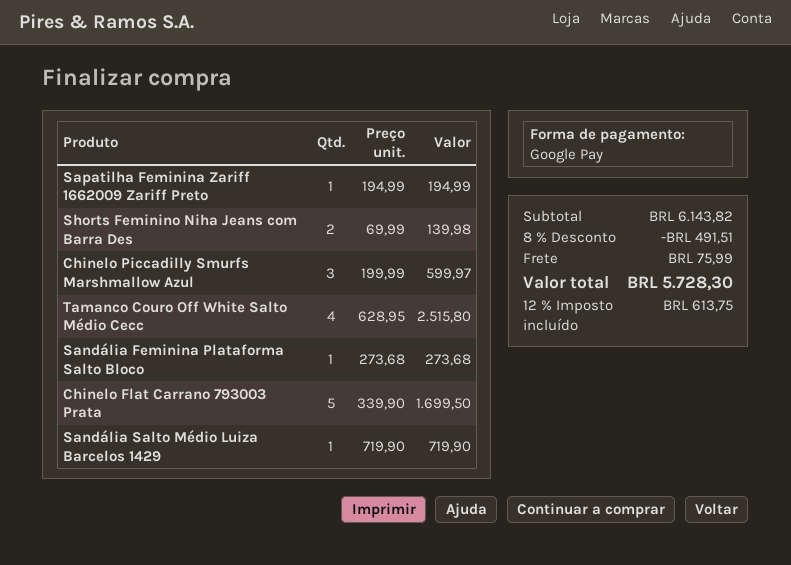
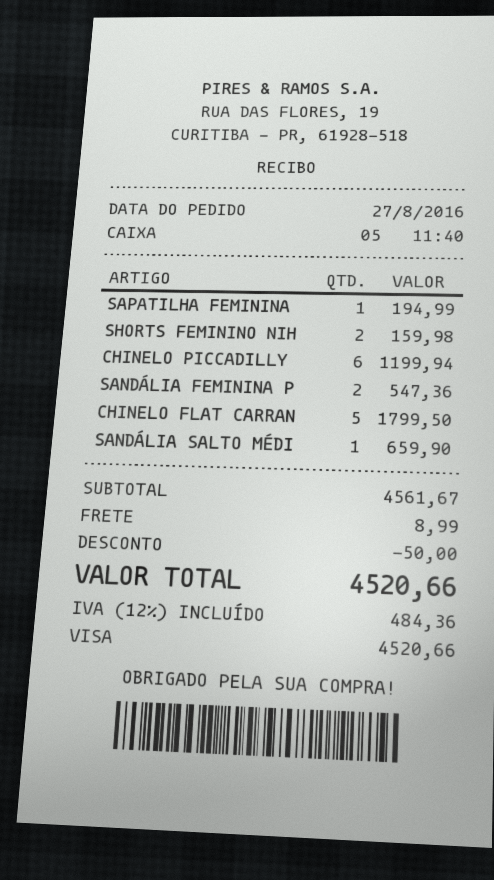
payment method: Google Pay -> Visa
Shorts Feminino Niha Jeans com Barra Des: 2 for 139.98 -> 2 for 159.98
Chinelo Piccadilly Smurfs Marshmallow Azul: 3 for 599.97 -> 6 for 1199.94
Tamanco Couro Off White Salto Médio Cecc: 4 for 2515.80 -> none
Sandália Feminina Plataforma Salto Bloco: 1 for 273.68 -> 2 for 547.36
Chinelo Flat Carrano 793003 Prata: 5 for 1699.50 -> 5 for 1799.50
Sandália Salto Médio Luiza Barcelos 1429: 1 for 719.90 -> 1 for 659.90
subtotal: 6143.82 -> 4561.67
discount: 491.51 -> 50.00
shipping: 75.99 -> 8.99
tax: 12% = 613.75 -> 12% = 484.36
total: 5728.30 -> 4520.66

